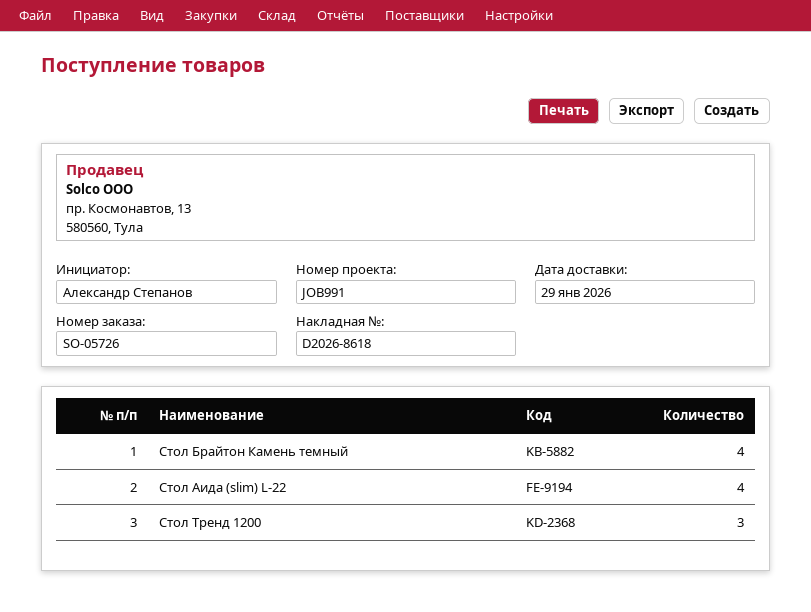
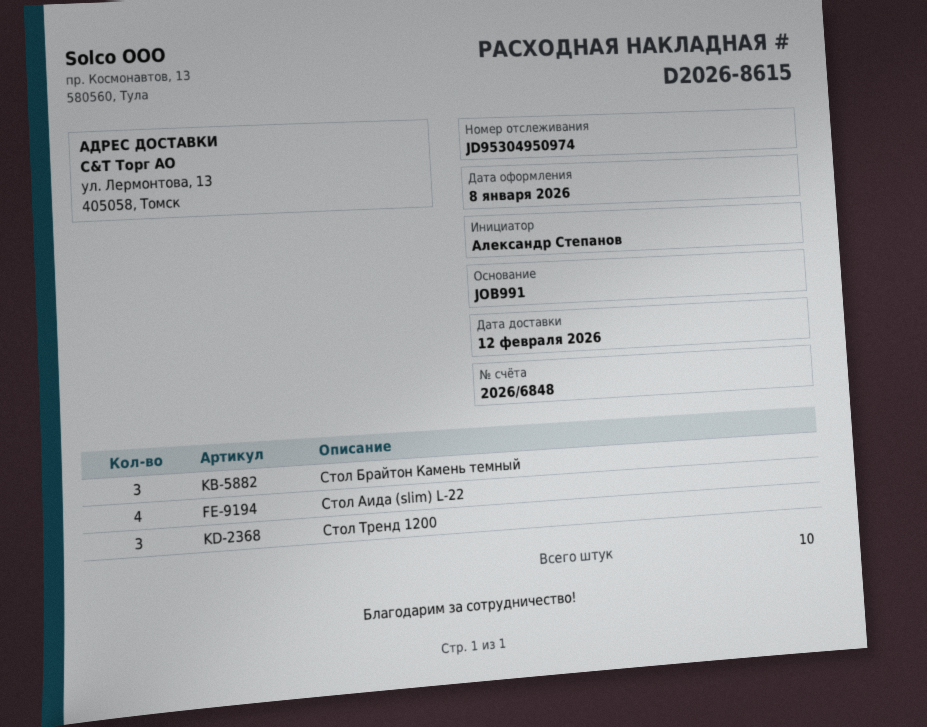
delivery note number: D2026-8618 -> D2026-8615
delivery date: 2026-01-29 -> 2026-02-12
Стол Брайтон Камень темный: 4 -> 3

